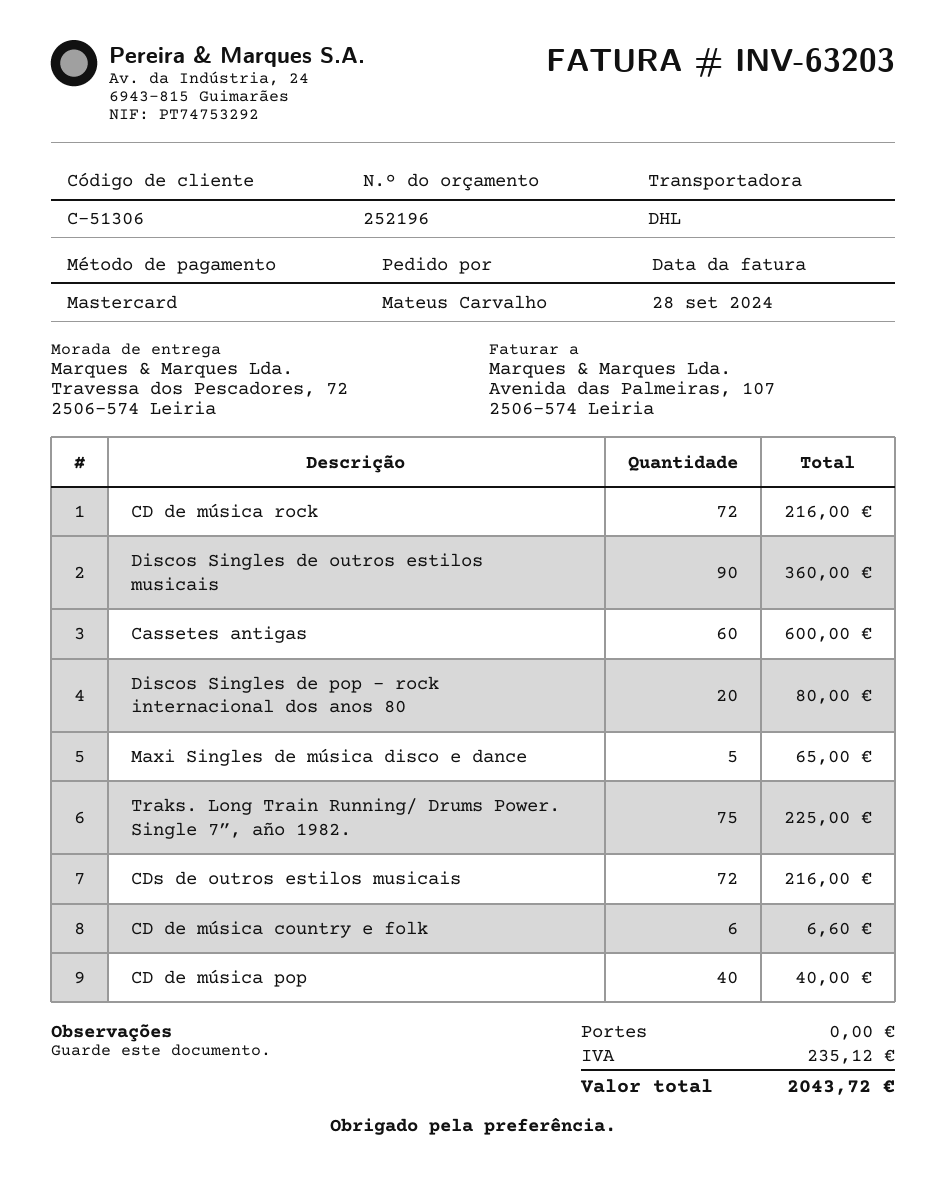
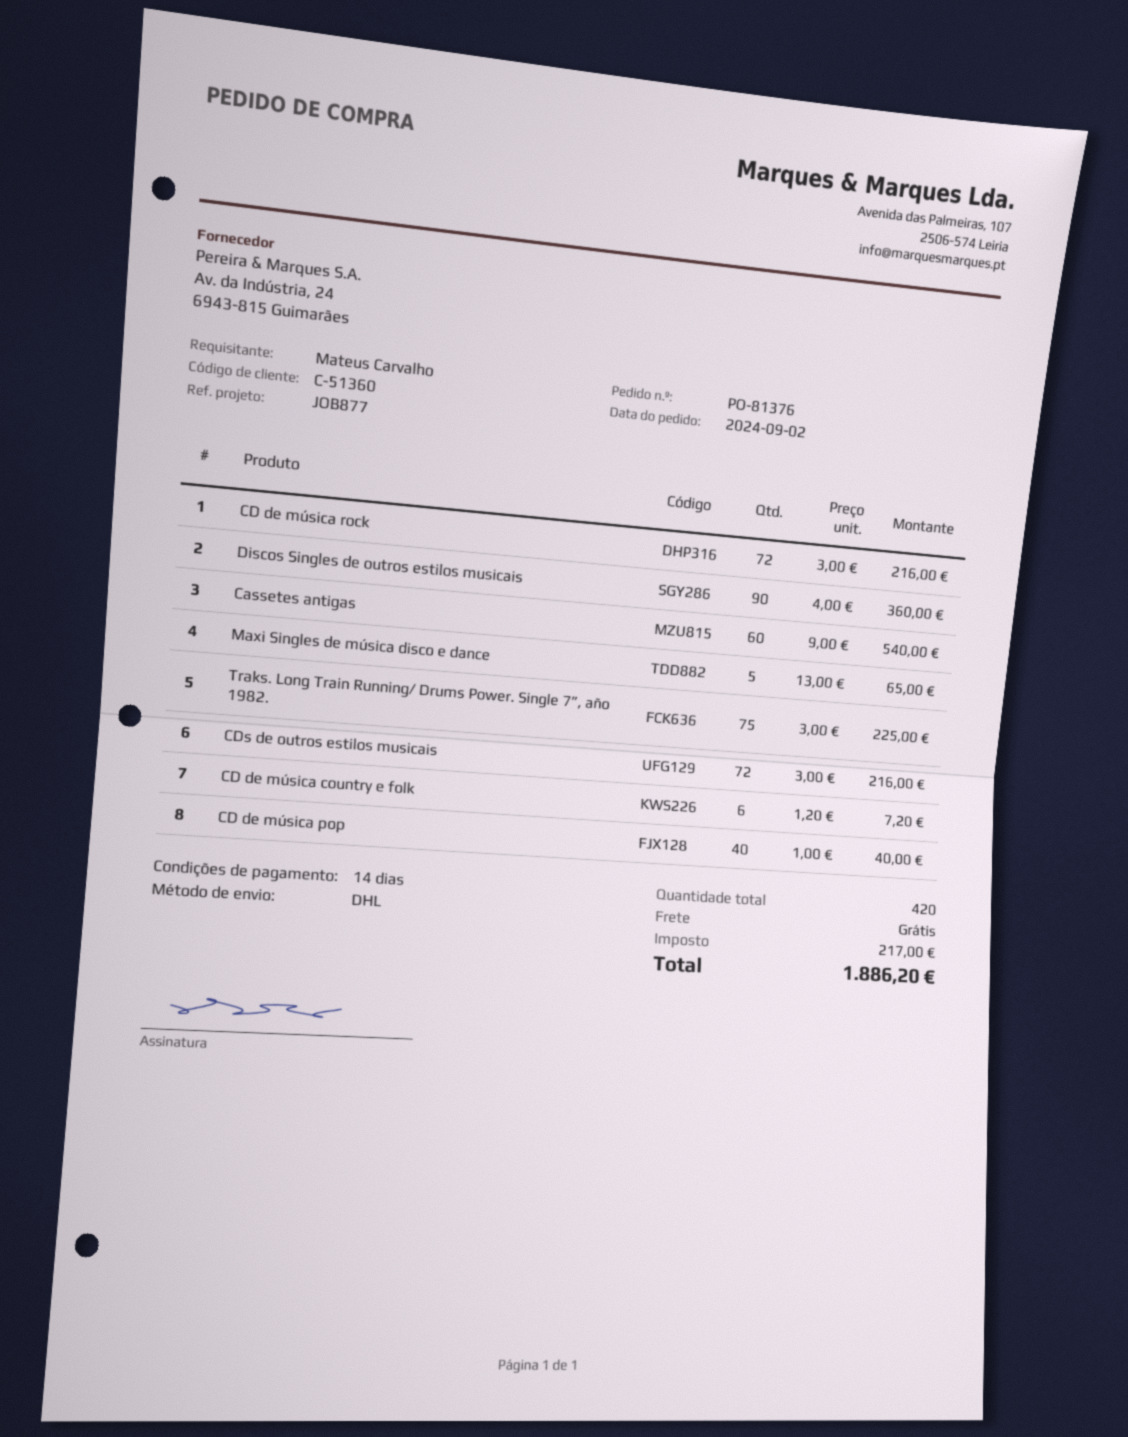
customer number: C-51306 -> C-51360
Cassetes antigas: 60 for 600.00 -> 60 for 540.00
Discos Singles de pop - rock internacional dos anos 80: 20 for 80.00 -> none
CD de música country e folk: 6 for 6.60 -> 6 for 7.20
tax: 235.12 -> 217.00
total: 2043.72 -> 1886.20

